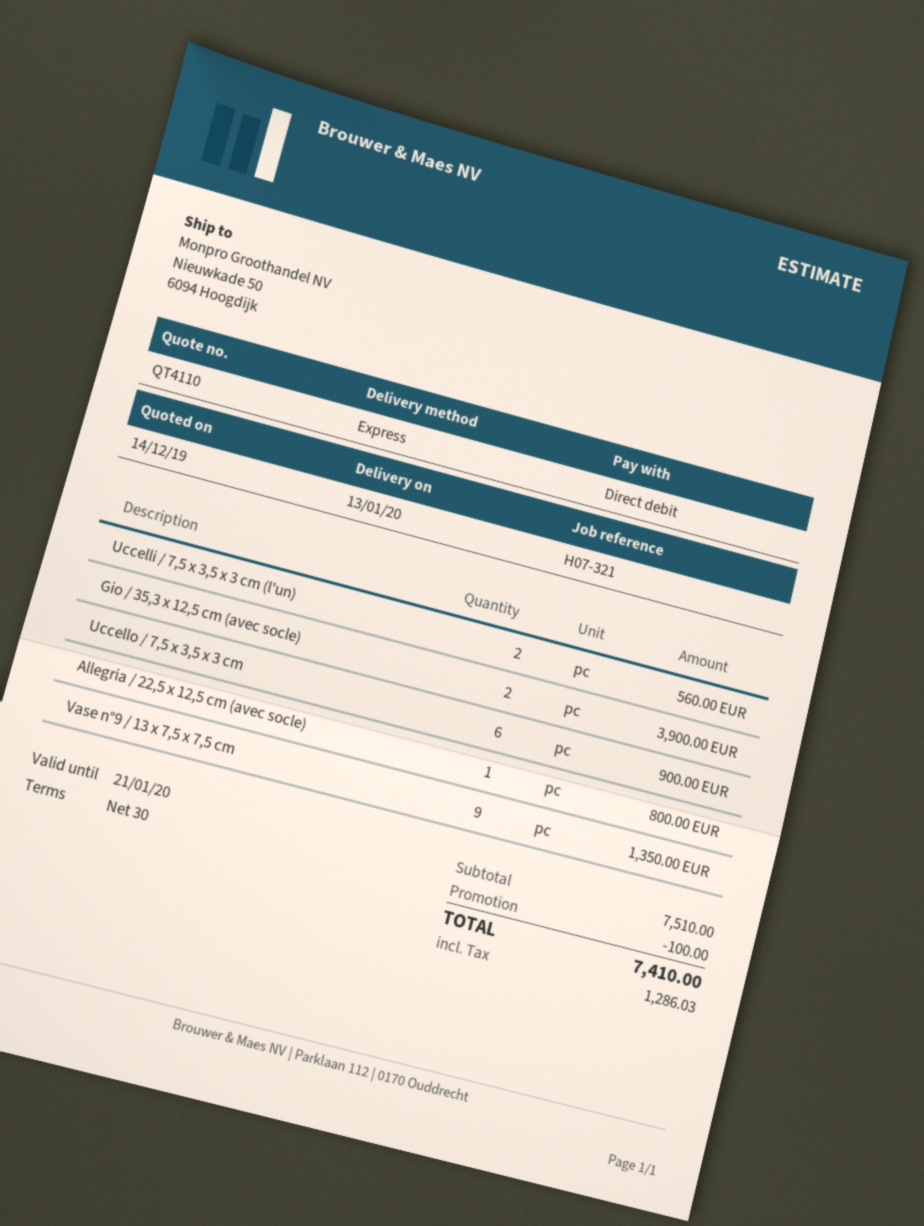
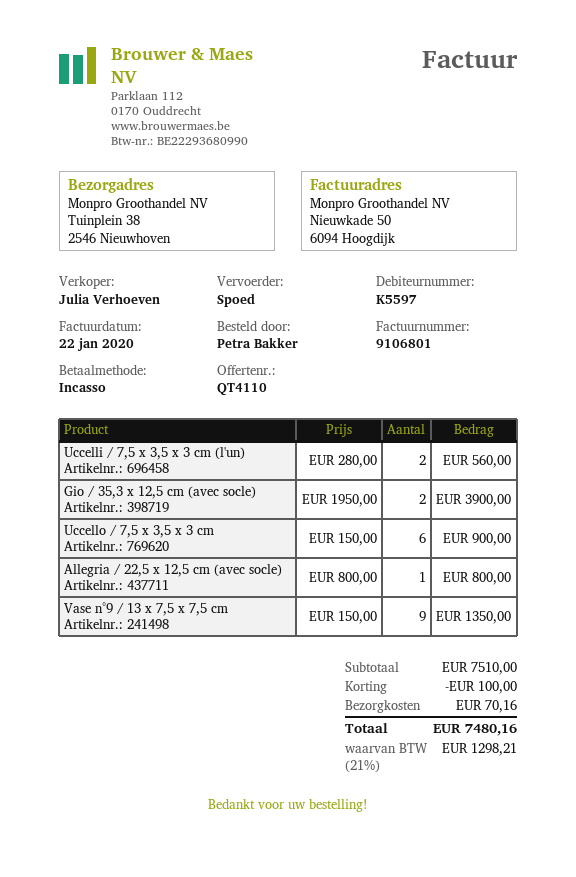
ship to: Nieuwkade 50, 6094 Hoogdijk -> Tuinplein 38, 2546 Nieuwhoven
shipping: none -> 70.16
tax: 1286.03 -> 1298.21
total: 7410.00 -> 7480.16

